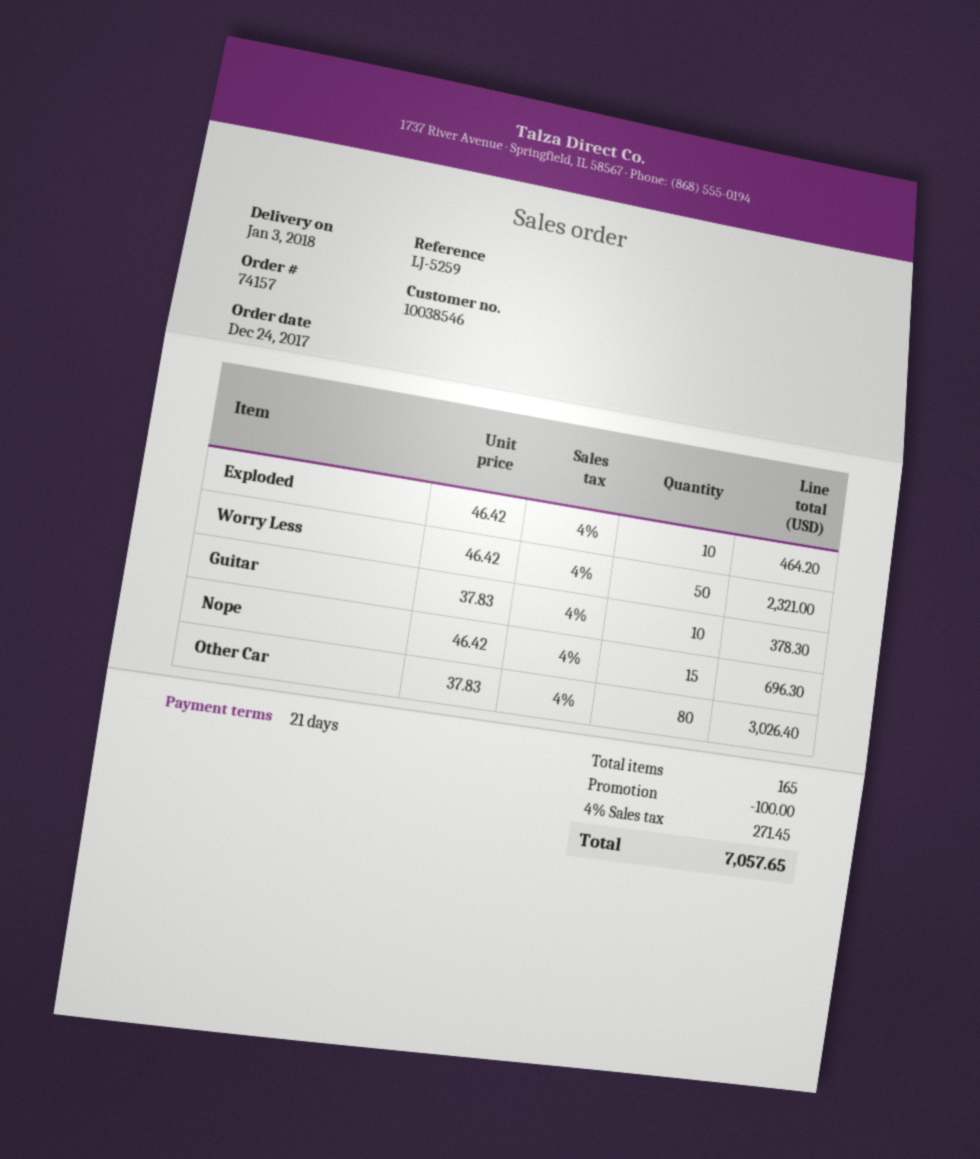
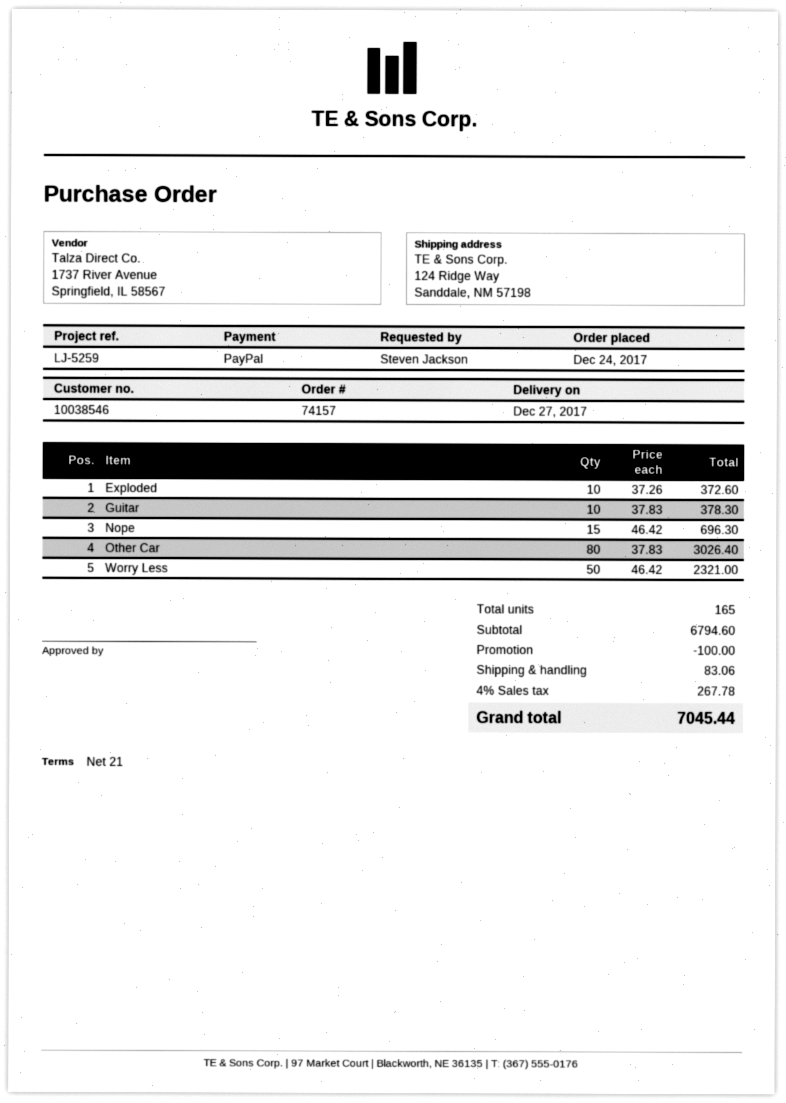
delivery date: 2018-01-03 -> 2017-12-27
Exploded: 10 x 46.42 = 464.20 -> 10 x 37.26 = 372.60
shipping: none -> 83.06
tax: 4% = 271.45 -> 4% = 267.78
total: 7057.65 -> 7045.44

